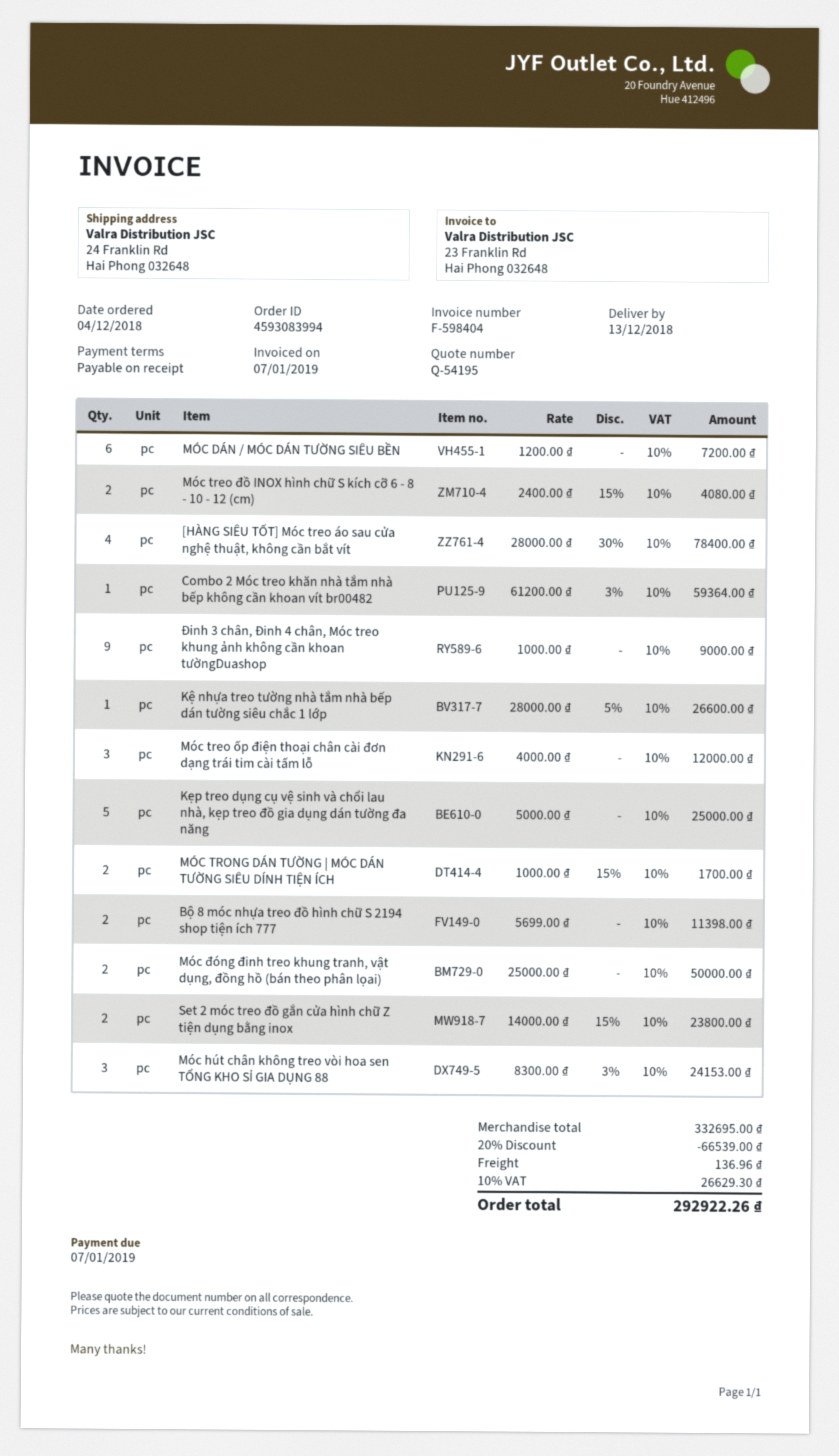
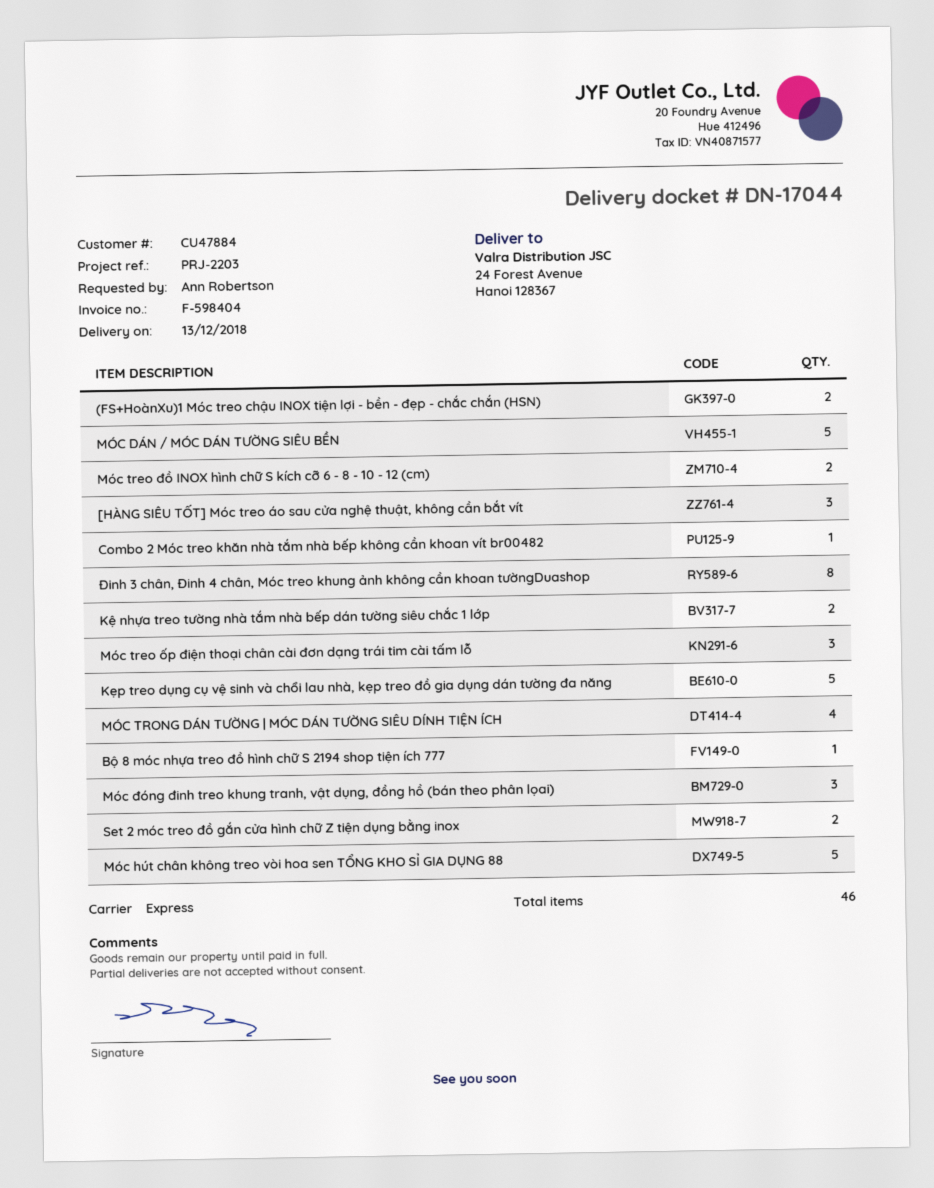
ship to: 24 Franklin Rd, Hai Phong 032648 -> 24 Forest Avenue, Hanoi 128367
MÓC DÁN / MÓC DÁN TƯỜNG SIÊU BỀN: 6 -> 5
[HÀNG SIÊU TỐT] Móc treo áo sau cửa nghệ thuật, không cần bắt vít: 4 -> 3
Đinh 3 chân, Đinh 4 chân, Móc treo khung ảnh không cần khoan tườngDuashop: 9 -> 8
Kệ nhựa treo tường nhà tắm nhà bếp dán tường siêu chắc 1 lớp: 1 -> 2
MÓC TRONG DÁN TƯỜNG | MÓC DÁN TƯỜNG SIÊU DÍNH TIỆN ÍCH: 2 -> 4
Bộ 8 móc nhựa treo đồ hình chữ S 2194 shop tiện ích 777: 2 -> 1
Móc đóng đinh treo khung tranh, vật dụng, đồng hồ (bán theo phân lọai): 2 -> 3
Móc hút chân không treo vòi hoa sen TỔNG KHO SỈ GIA DỤNG 88: 3 -> 5
(FS+HoànXu)1 Móc treo chậu INOX tiện lợi - bền - đẹp - chắc chắn (HSN): none -> 2

